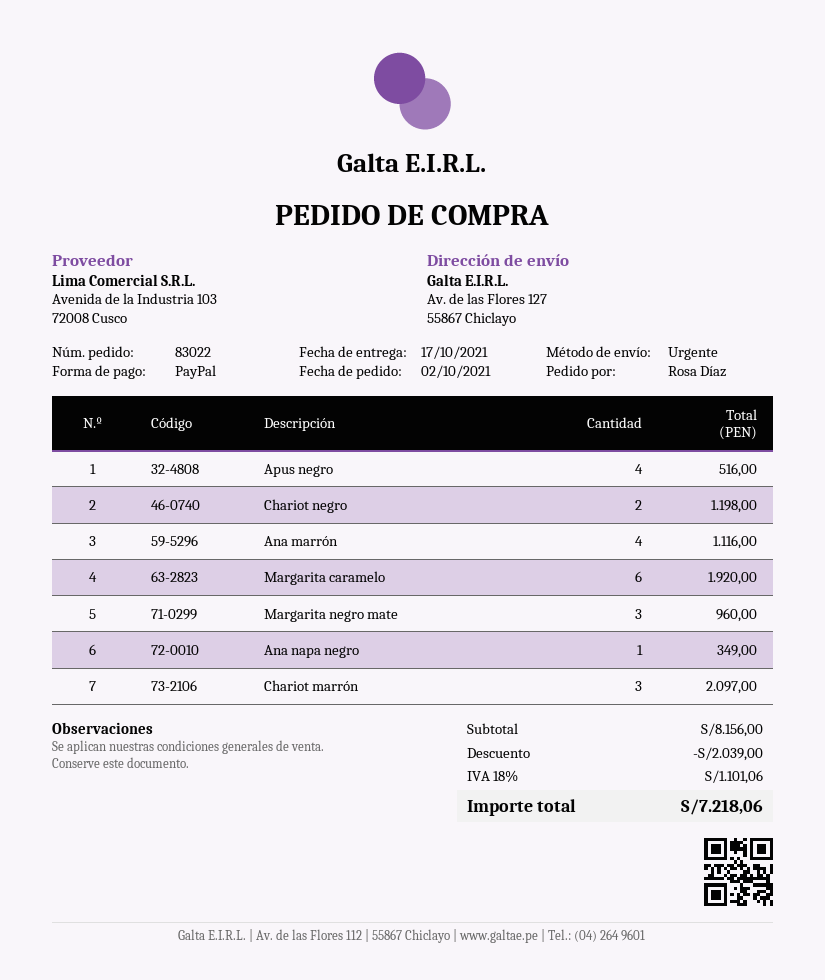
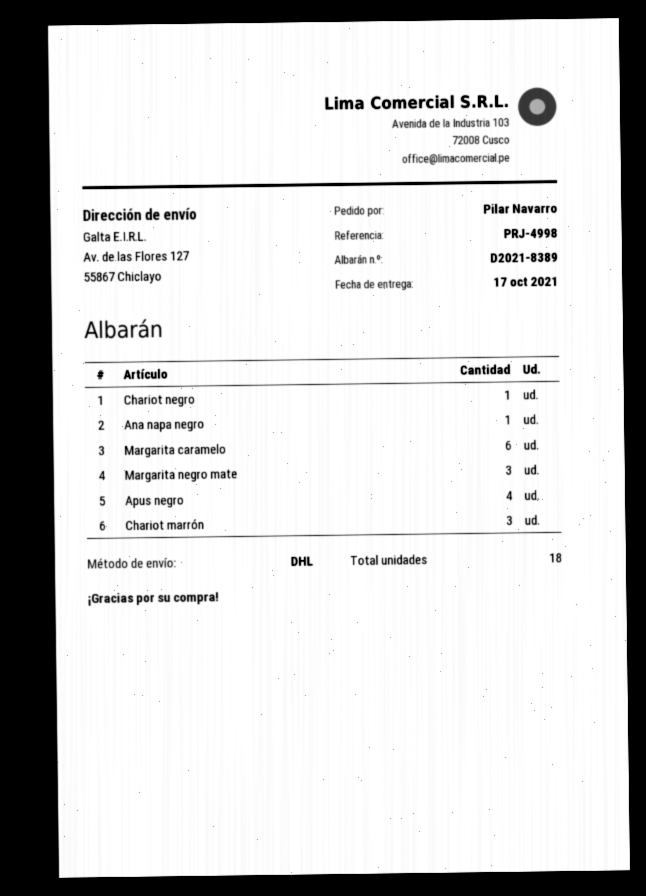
ordered by: Rosa Díaz -> Pilar Navarro
shipping method: express -> DHL
Chariot negro: 2 -> 1
Ana marrón: 4 -> none

